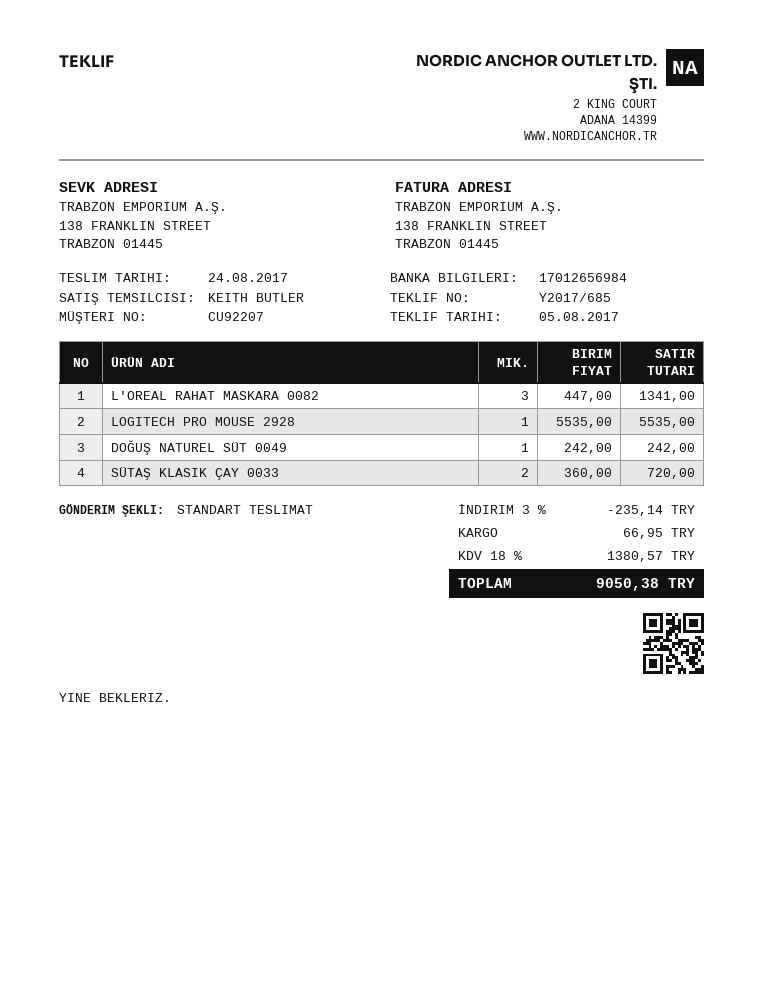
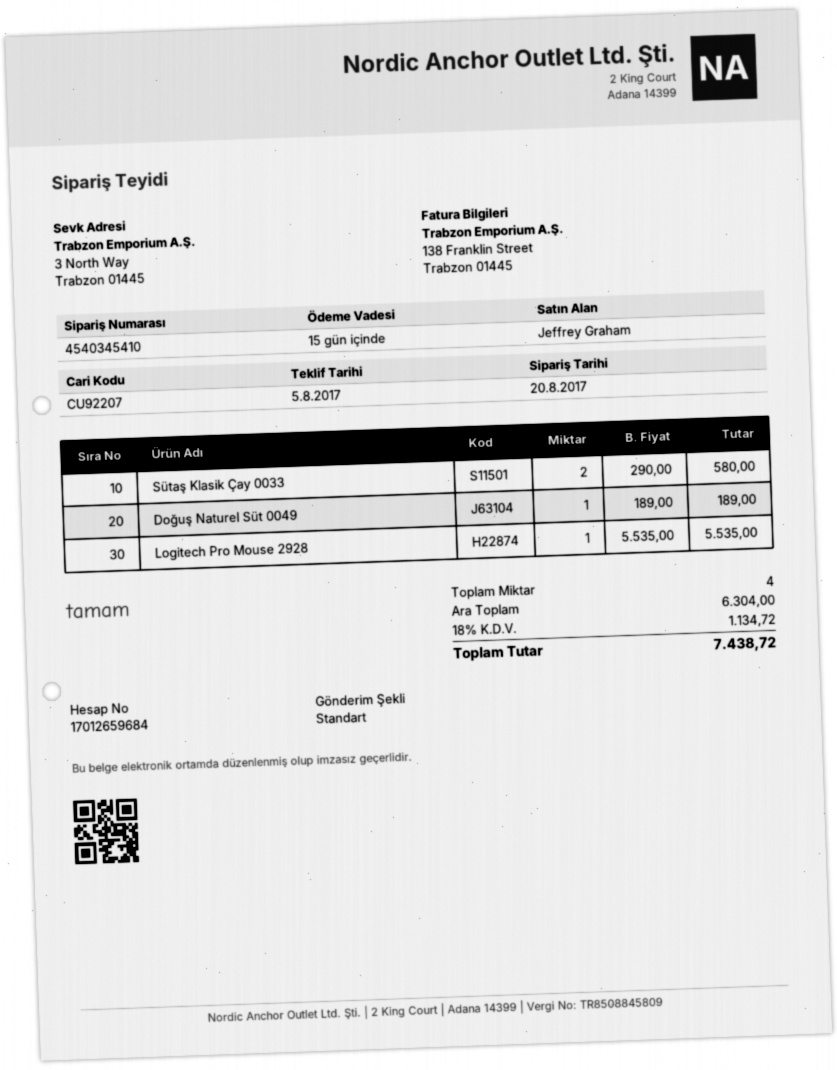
bank account: 17012656984 -> 17012659684
ship to: 138 FRANKLIN STREET, TRABZON 01445 -> 3 North Way, Trabzon 01445
L'OREAL RAHAT MASKARA 0082: 3 x 447.00 = 1341.00 -> none
DOĞUŞ NATUREL SÜT 0049: 1 x 242.00 = 242.00 -> 1 x 189.00 = 189.00
SÜTAŞ KLASIK ÇAY 0033: 2 x 360.00 = 720.00 -> 2 x 290.00 = 580.00
discount: 3% = 235.14 -> none
shipping: 66.95 -> none
tax: 18% = 1380.57 -> 18% = 1134.72
total: 9050.38 -> 7438.72

